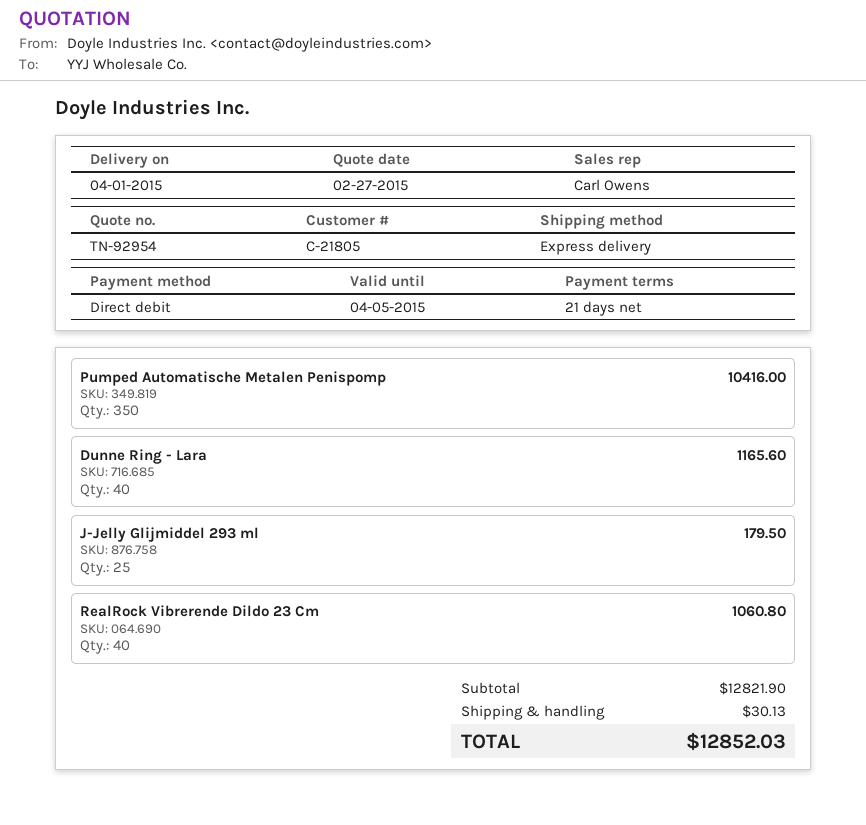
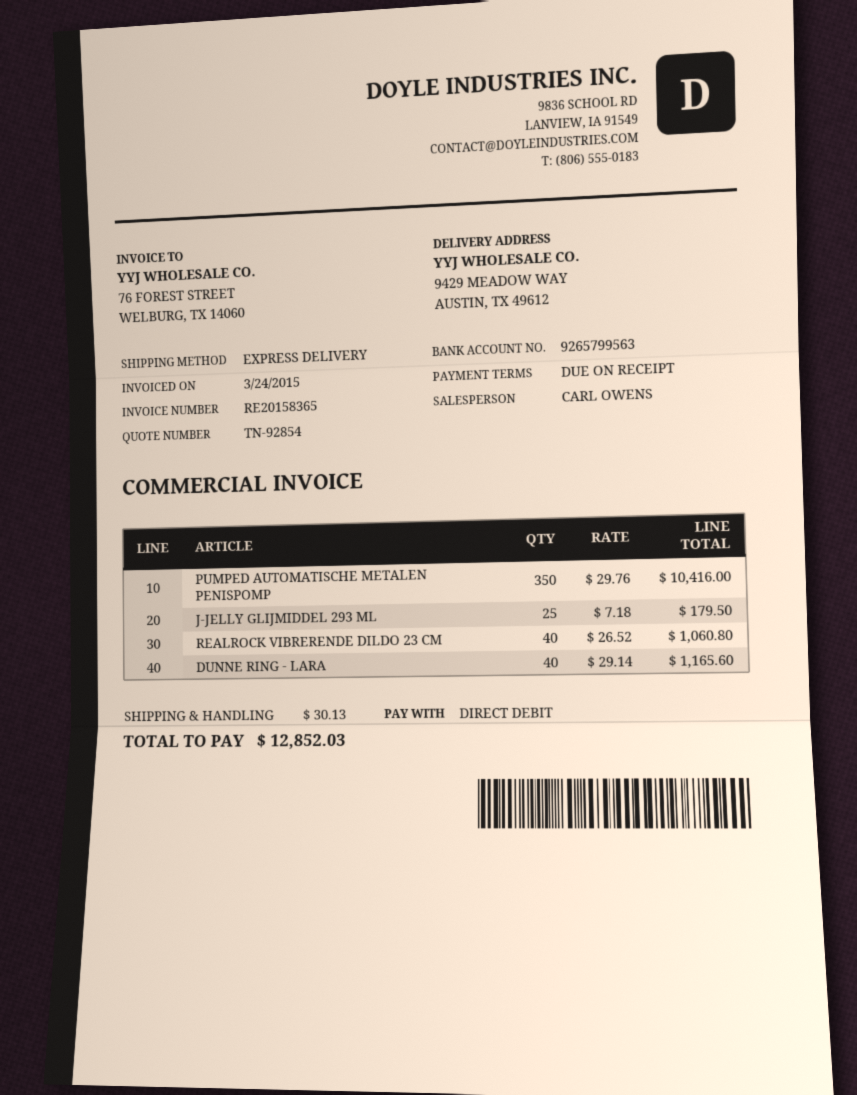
quote number: TN-92954 -> TN-92854
payment terms: 21 days -> on receipt

